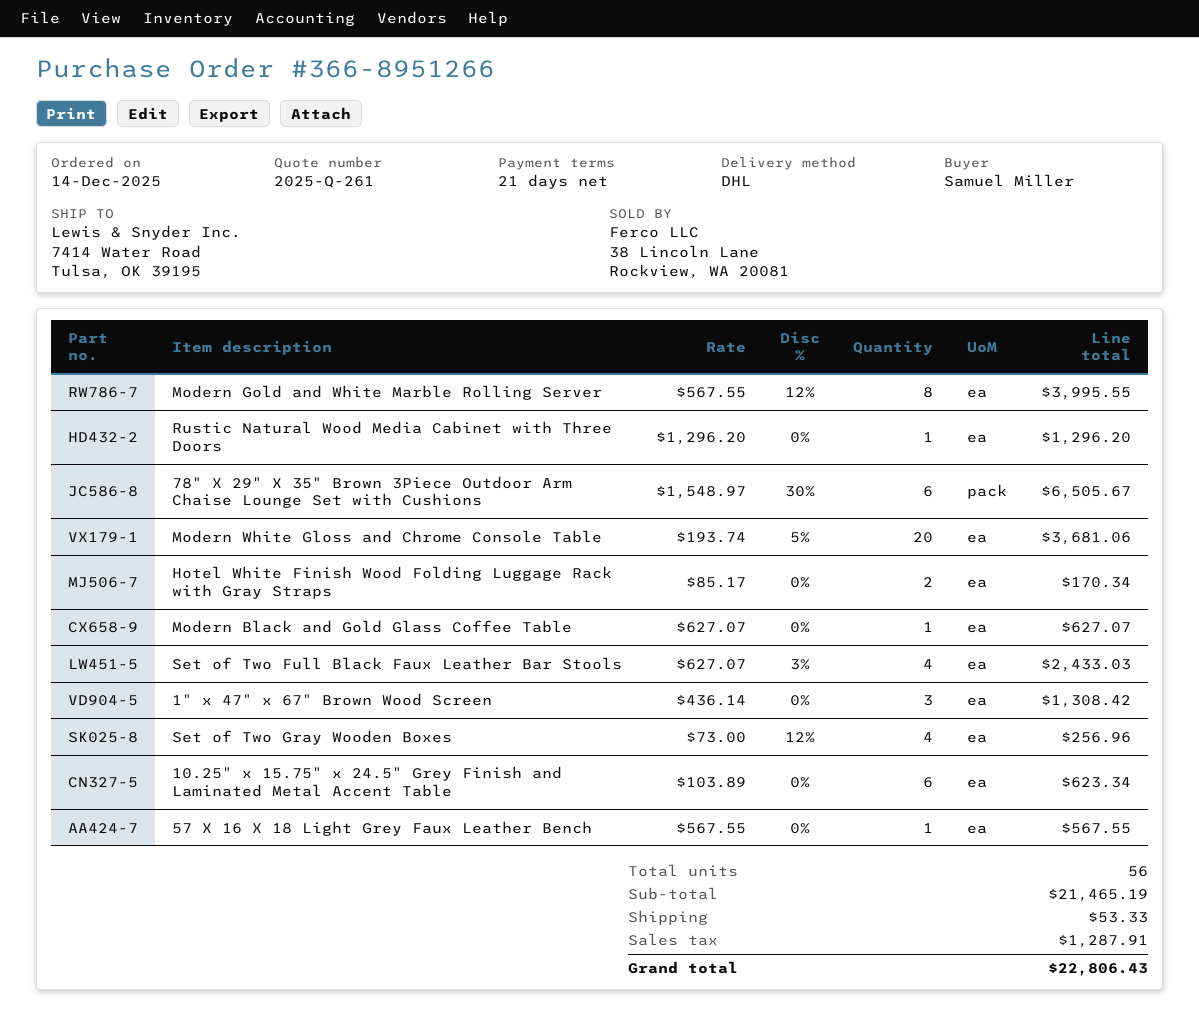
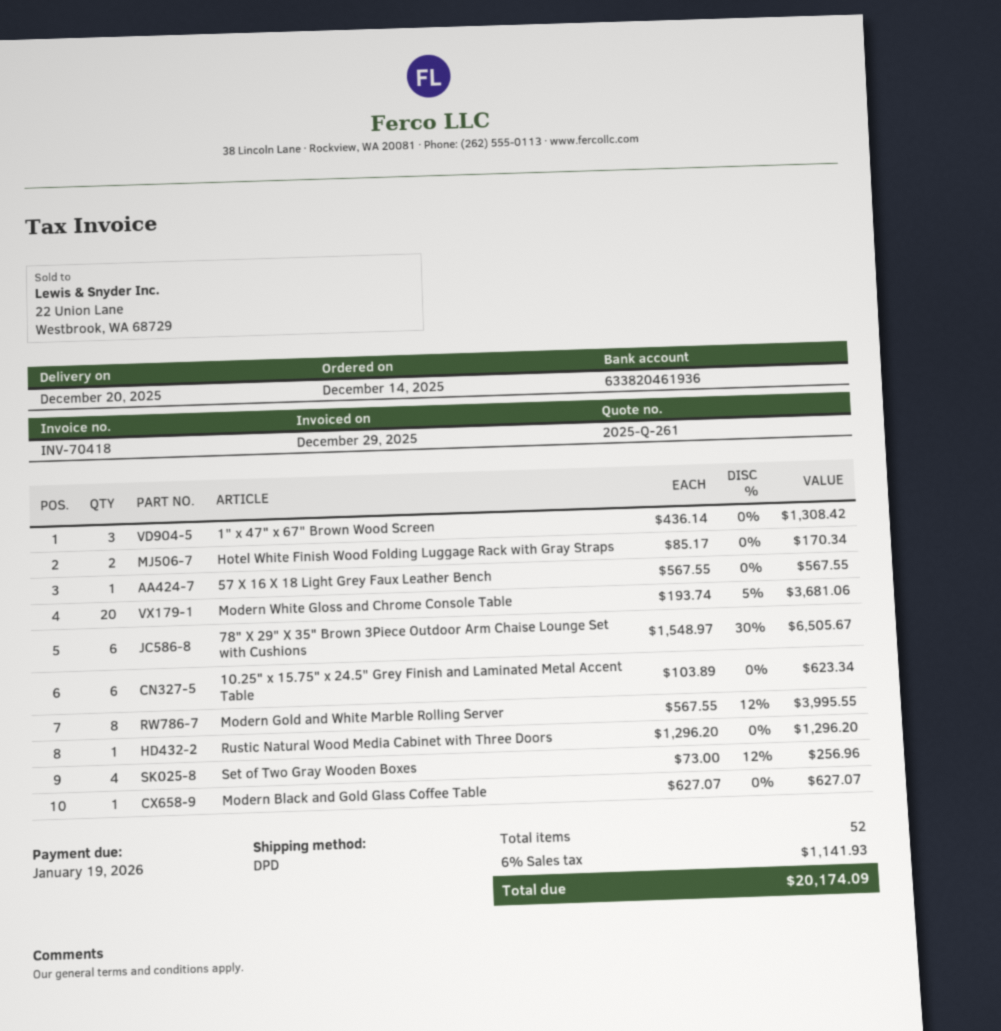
shipping method: DHL -> DPD
Set of Two Full Black Faux Leather Bar Stools: 4 x 627.07 - 3% = 2433.03 -> none
total quantity: 56 -> 52
shipping: 53.33 -> none
tax: 1287.91 -> 1141.93
total: 22806.43 -> 20174.09

